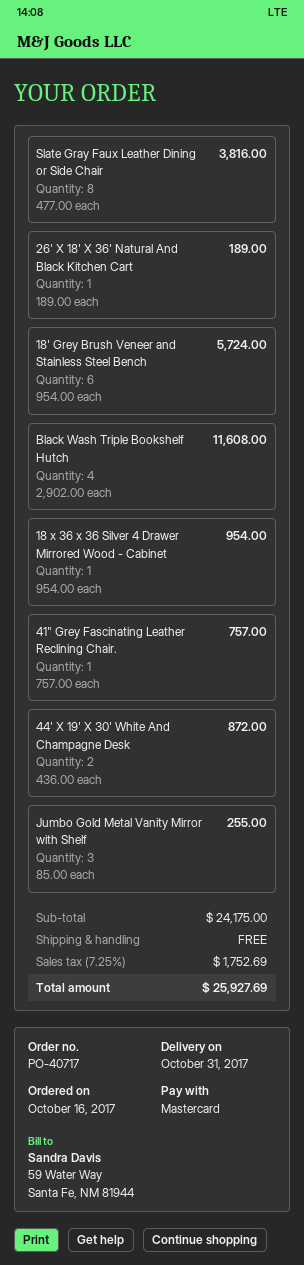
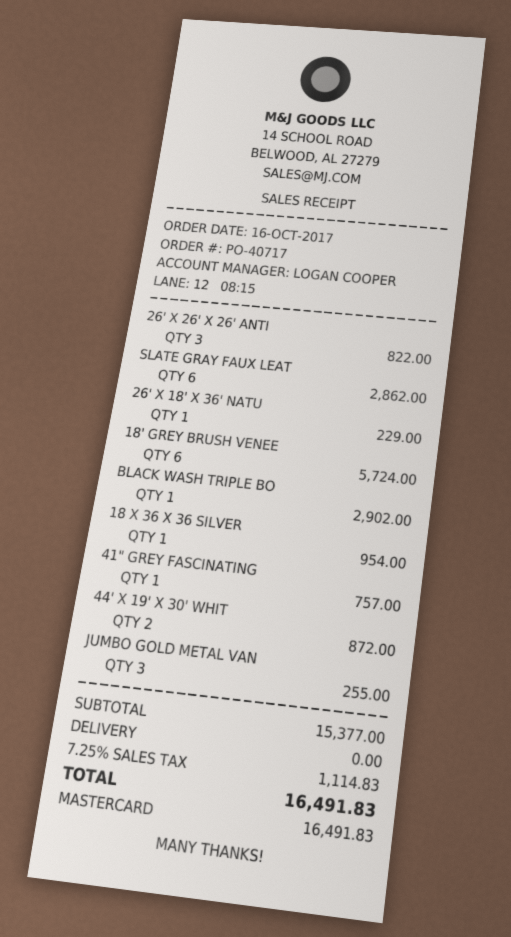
Slate Gray Faux Leather Dining or Side Chair: 8 for 3816.00 -> 6 for 2862.00
26' X 18' X 36' Natural And Black Kitchen Cart: 1 for 189.00 -> 1 for 229.00
Black Wash Triple Bookshelf Hutch: 4 for 11608.00 -> 1 for 2902.00
26' X 26' X 26' ANTI: none -> 3 for 822.00
subtotal: 24175.00 -> 15377.00
tax: 7.25% = 1752.69 -> 7.25% = 1114.83
total: 25927.69 -> 16491.83

